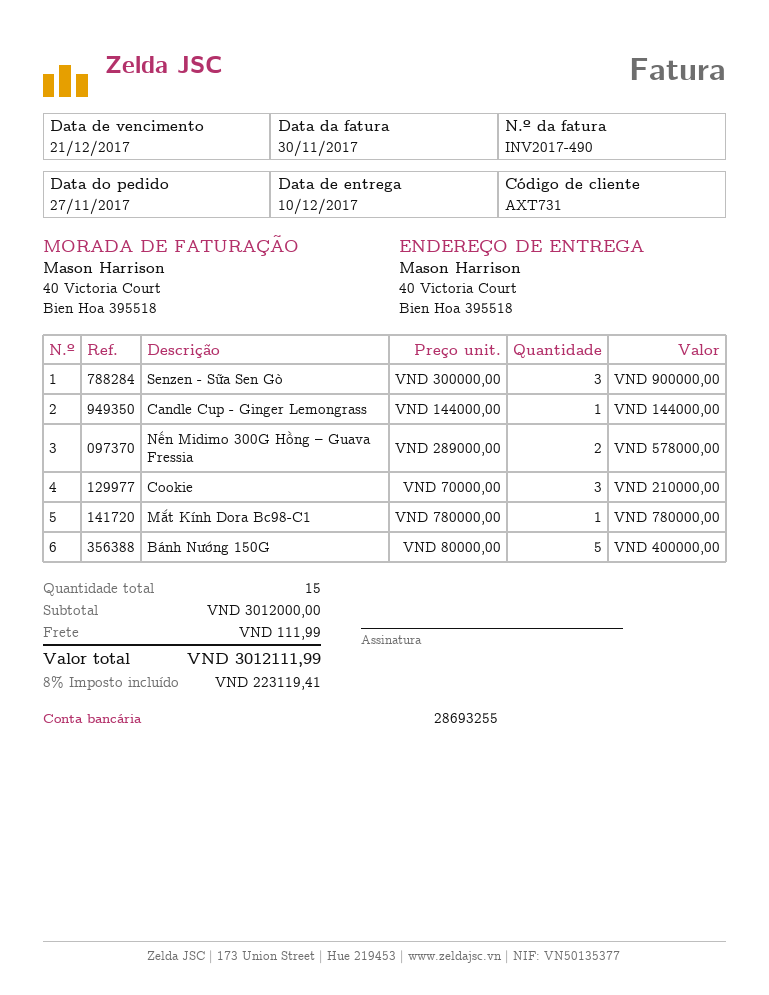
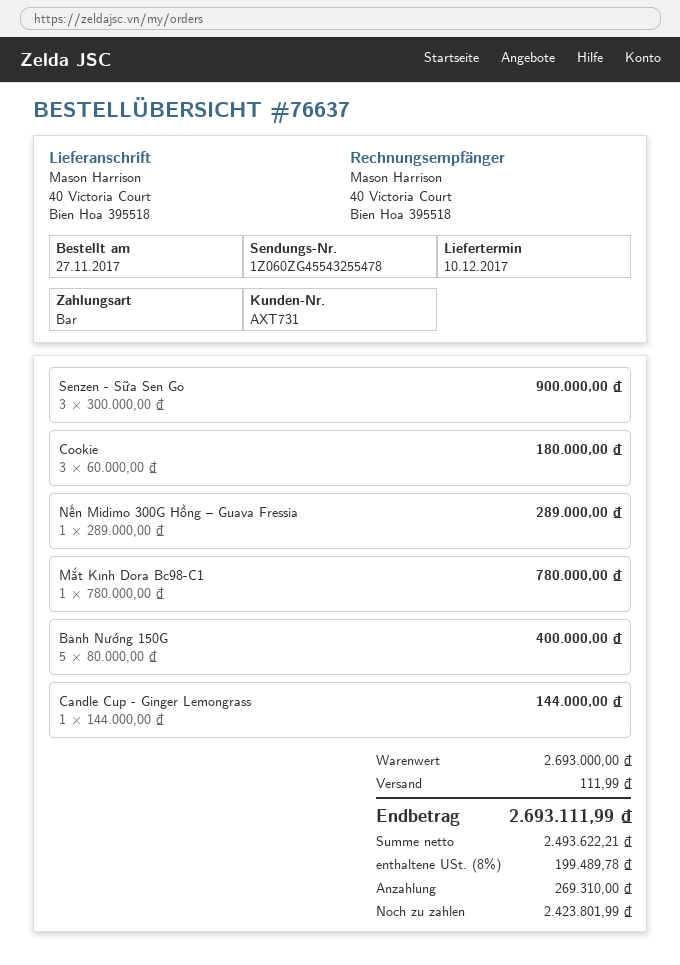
Nến Midimo 300G Hồng – Guava Fressia: 2 x 289000.00 = 578000.00 -> 1 x 289000.00 = 289000.00
Cookie: 3 x 70000.00 = 210000.00 -> 3 x 60000.00 = 180000.00
subtotal: 3012000.00 -> 2693000.00
tax: 8% = 223119.41 -> 8% = 199489.78
total: 3012111.99 -> 2693111.99

